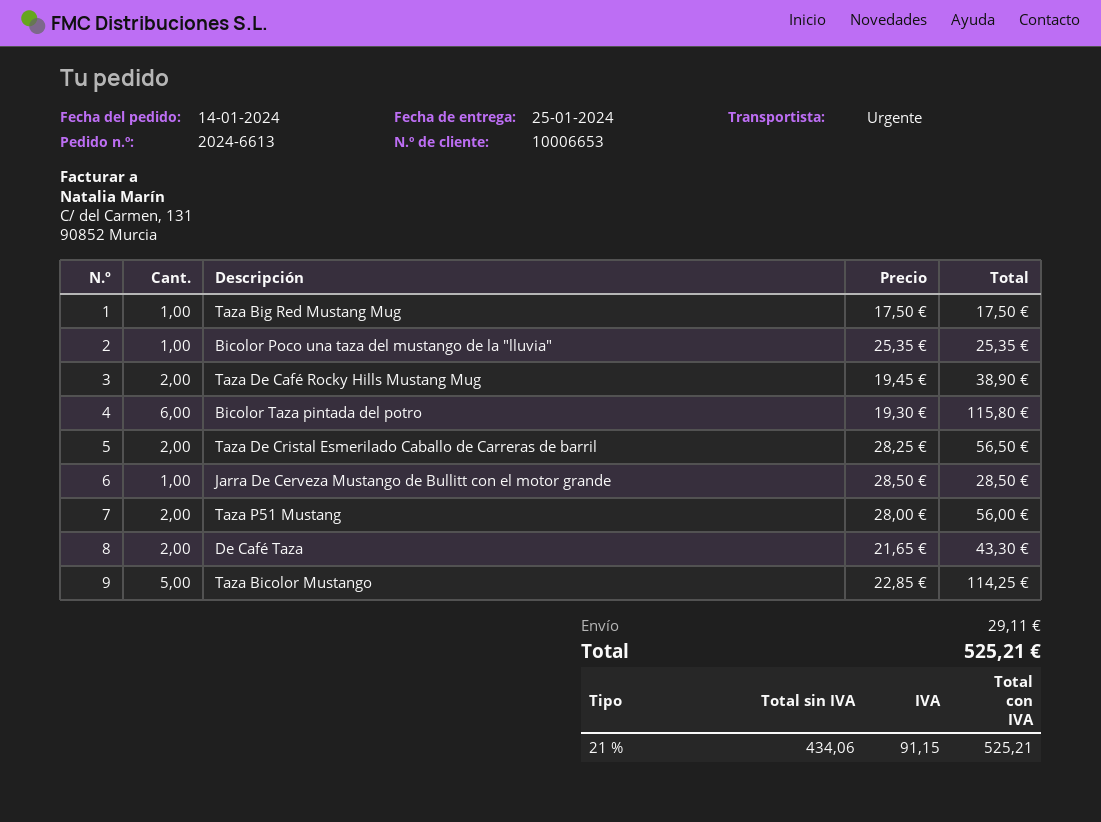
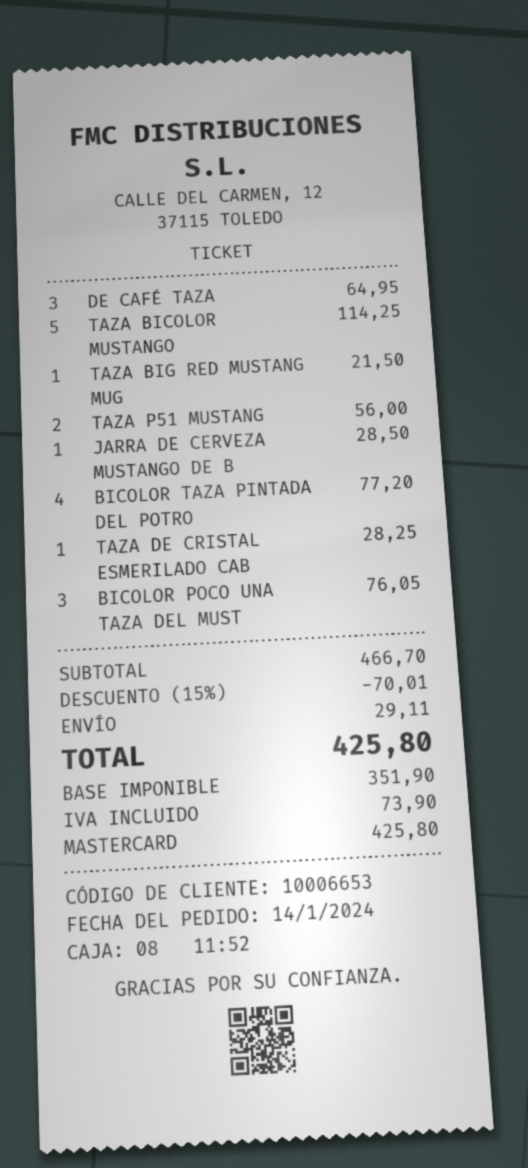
Taza Big Red Mustang Mug: 1 for 17.50 -> 1 for 21.50
Bicolor Poco una taza del mustango de la "lluvia": 1 for 25.35 -> 3 for 76.05
Taza De Café Rocky Hills Mustang Mug: 2 for 38.90 -> none
Bicolor Taza pintada del potro: 6 for 115.80 -> 4 for 77.20
Taza De Cristal Esmerilado Caballo de Carreras de barril: 2 for 56.50 -> 1 for 28.25
De Café Taza: 2 for 43.30 -> 3 for 64.95
discount: none -> 15% = 70.01
net: 434.06 -> 351.90
tax: 91.15 -> 73.90
total: 525.21 -> 425.80

